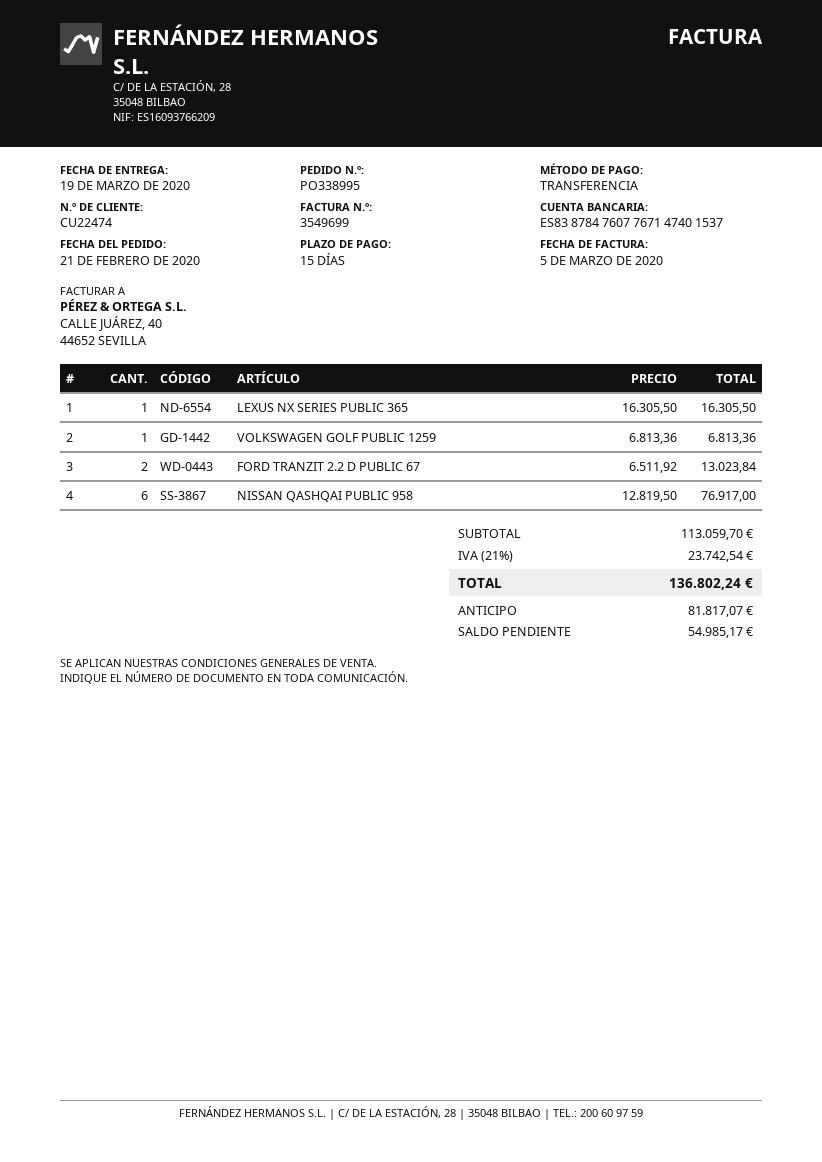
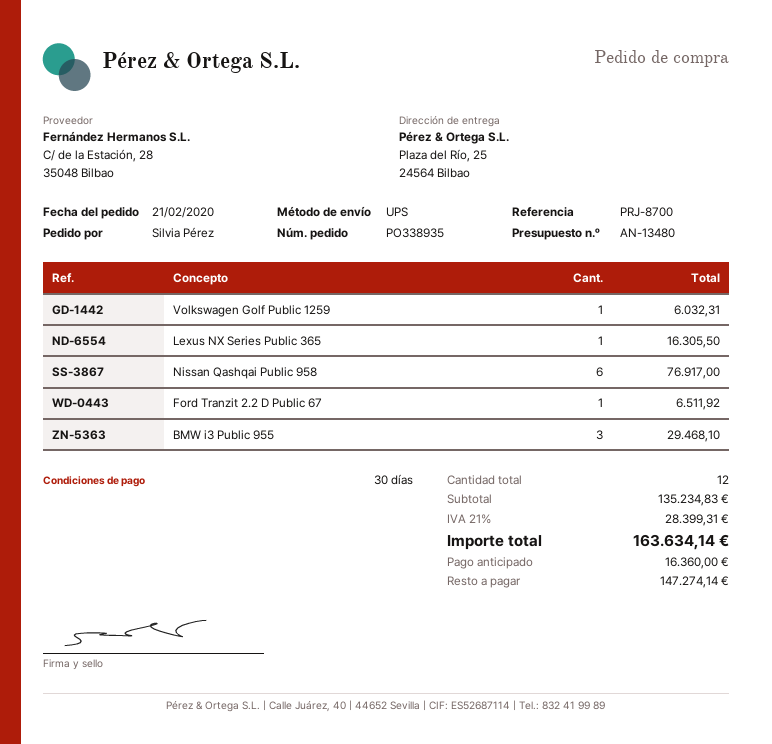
order number: PO338995 -> PO338935
payment terms: 15 days -> 30 days
VOLKSWAGEN GOLF PUBLIC 1259: 1 for 6813.36 -> 1 for 6032.31
FORD TRANZIT 2.2 D PUBLIC 67: 2 for 13023.84 -> 1 for 6511.92
BMW i3 Public 955: none -> 3 for 29468.10
subtotal: 113059.70 -> 135234.83
tax: 21% = 23742.54 -> 21% = 28399.31
total: 136802.24 -> 163634.14
deposit: 81817.07 -> 16360.00
balance: 54985.17 -> 147274.14

